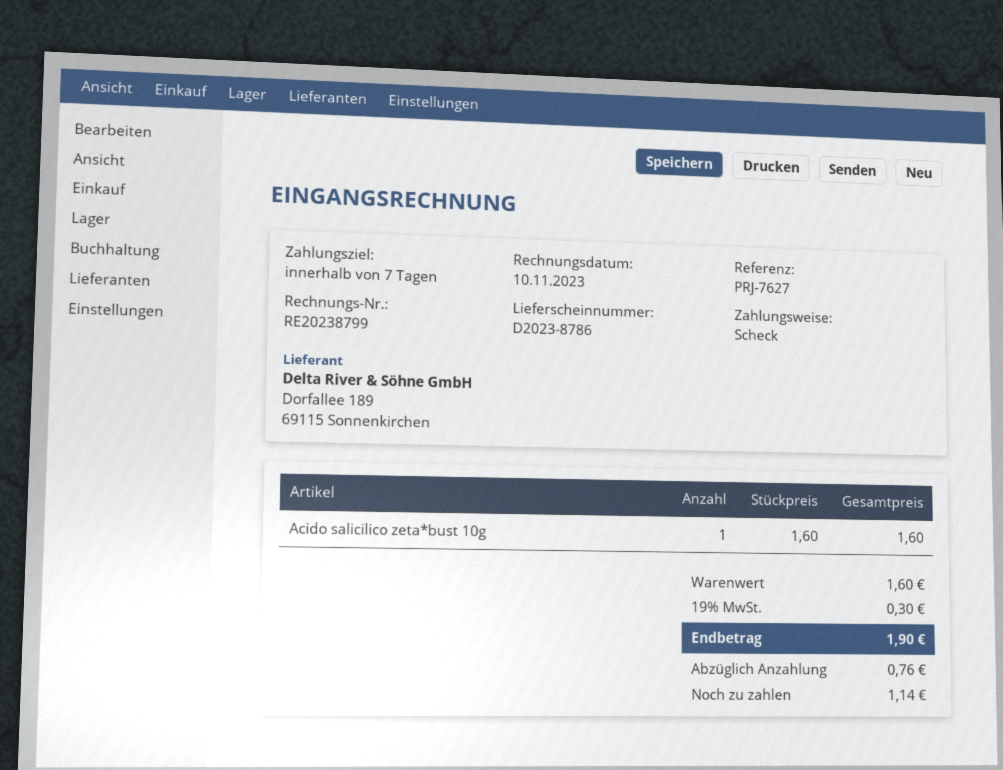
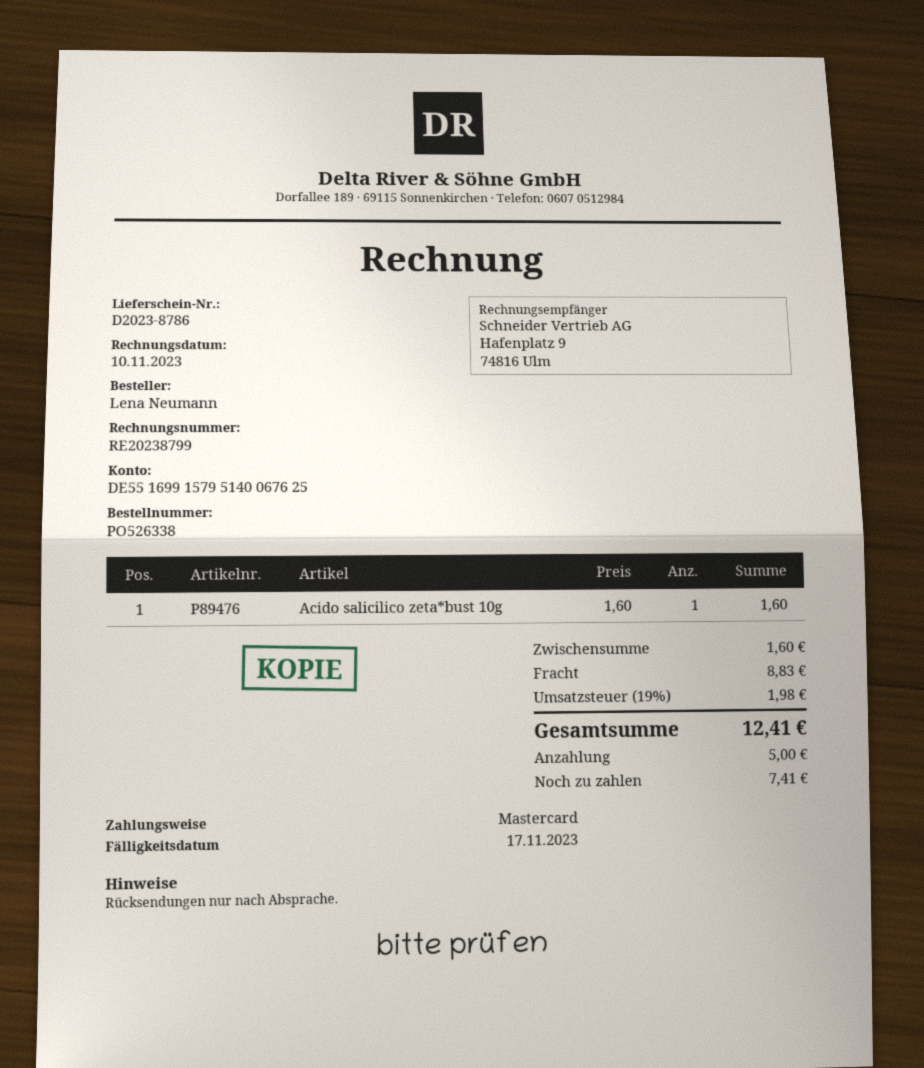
payment method: cheque -> Mastercard
shipping: none -> 8.83
tax: 19% = 0.30 -> 19% = 1.98
total: 1.90 -> 12.41
deposit: 0.76 -> 5.00
balance: 1.14 -> 7.41

